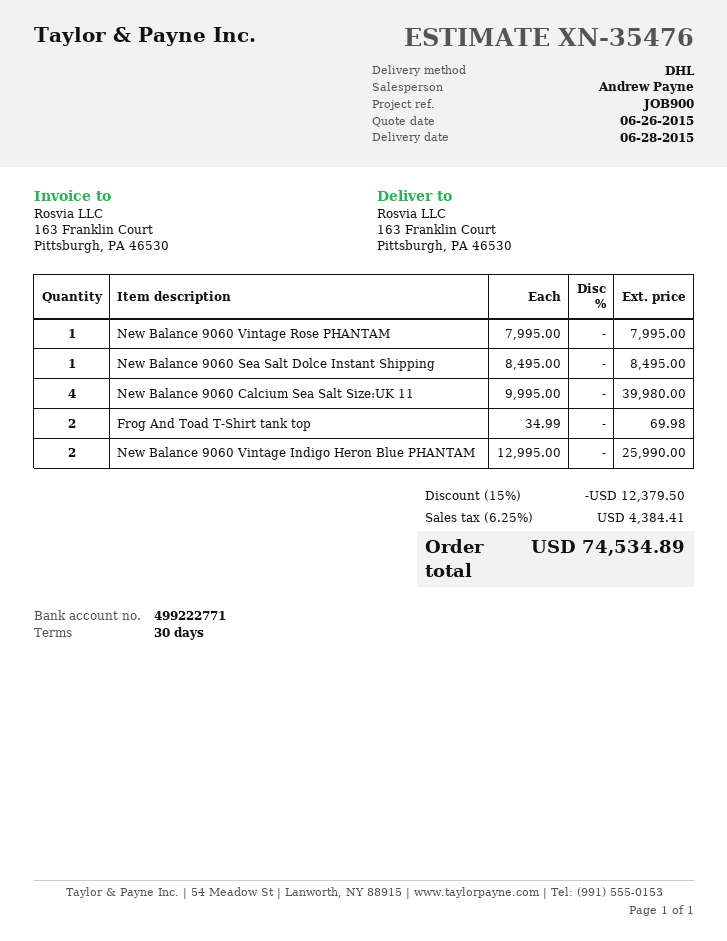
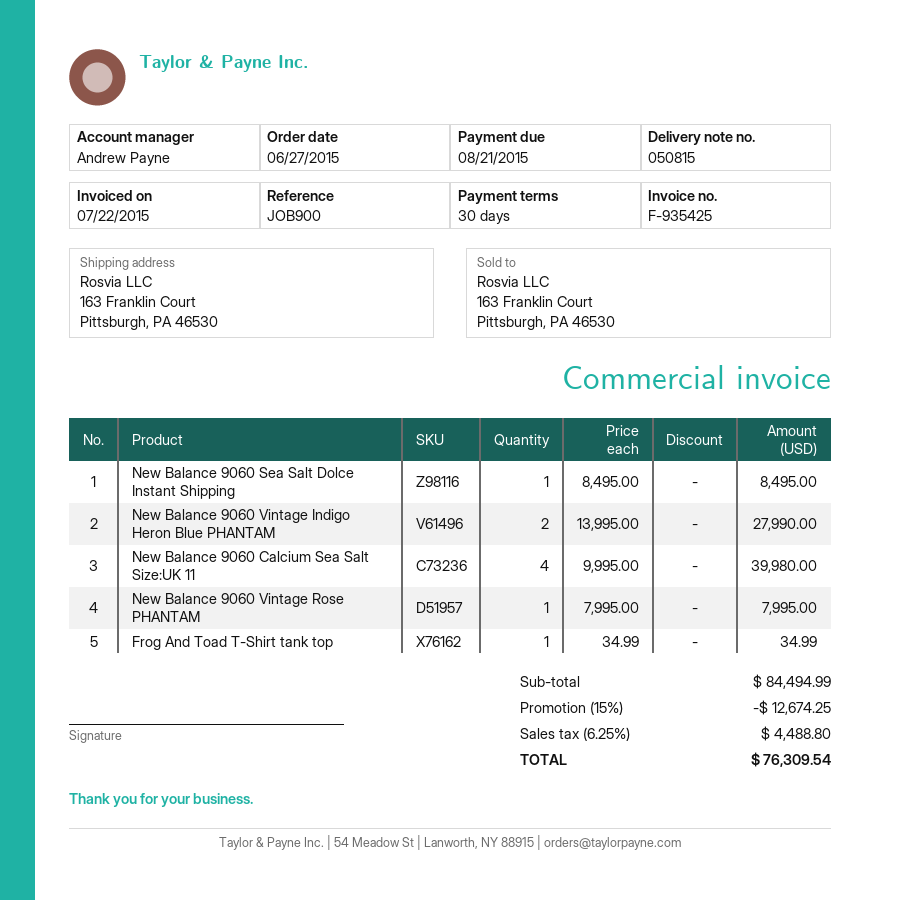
Frog And Toad T-Shirt tank top: 2 x 34.99 = 69.98 -> 1 x 34.99 = 34.99
New Balance 9060 Vintage Indigo Heron Blue PHANTAM: 2 x 12995.00 = 25990.00 -> 2 x 13995.00 = 27990.00
discount: 15% = 12379.50 -> 15% = 12674.25
tax: 6.25% = 4384.41 -> 6.25% = 4488.80
total: 74534.89 -> 76309.54

